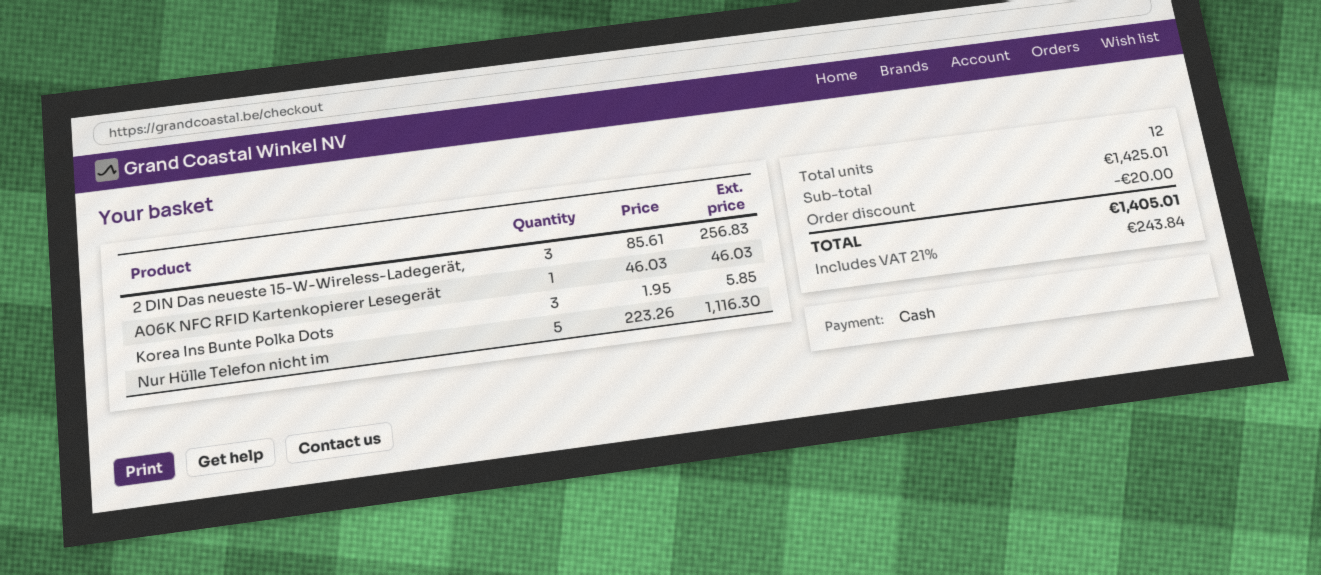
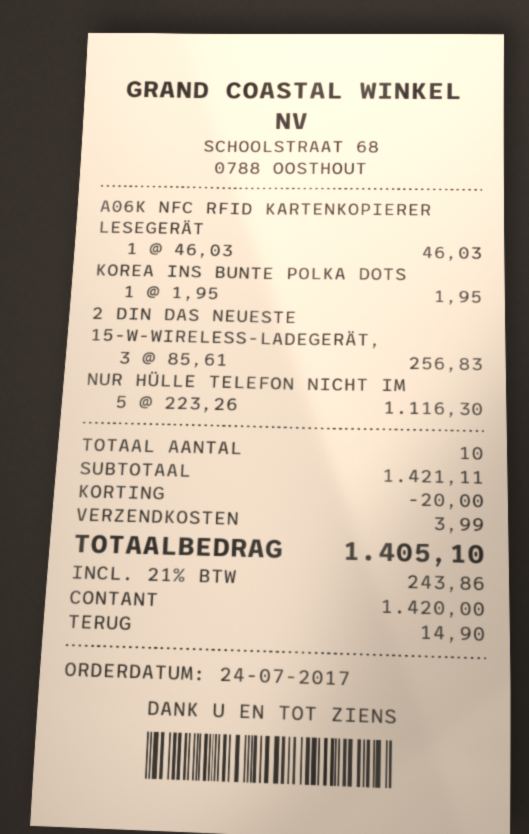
Korea Ins Bunte Polka Dots: 3 x 1.95 = 5.85 -> 1 x 1.95 = 1.95
total quantity: 12 -> 10
subtotal: 1425.01 -> 1421.11
shipping: none -> 3.99
tax: 21% = 243.84 -> 21% = 243.86
total: 1405.01 -> 1405.10

